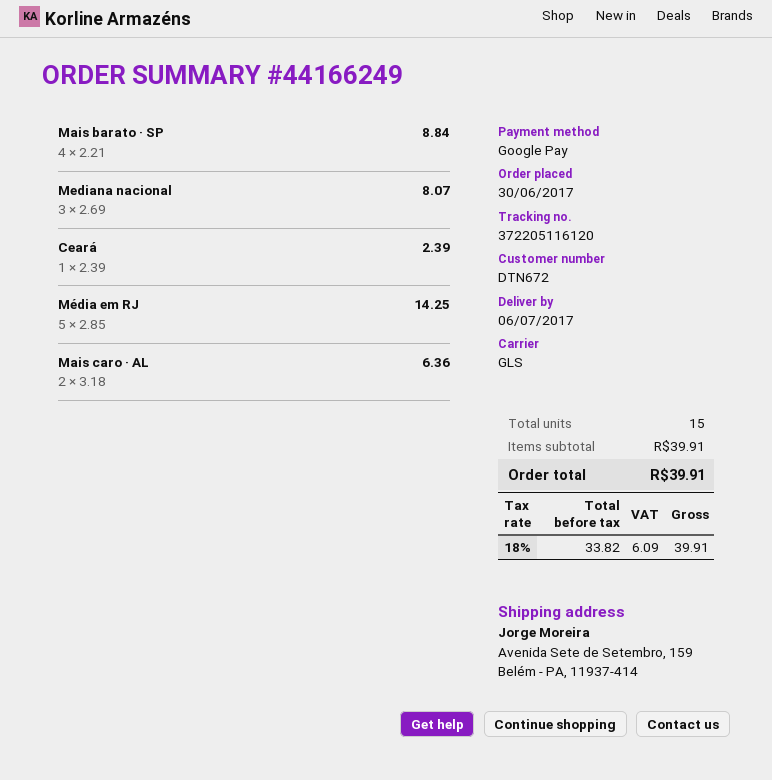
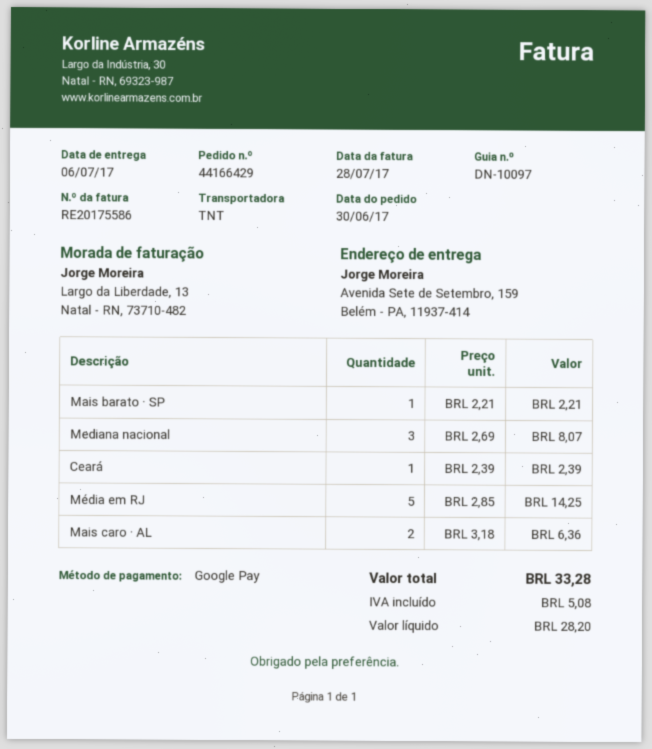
order number: 44166249 -> 44166429
shipping method: GLS -> TNT
Mais barato · SP: 4 x 2.21 = 8.84 -> 1 x 2.21 = 2.21
net: 33.82 -> 28.20
tax: 6.09 -> 5.08
total: 39.91 -> 33.28

